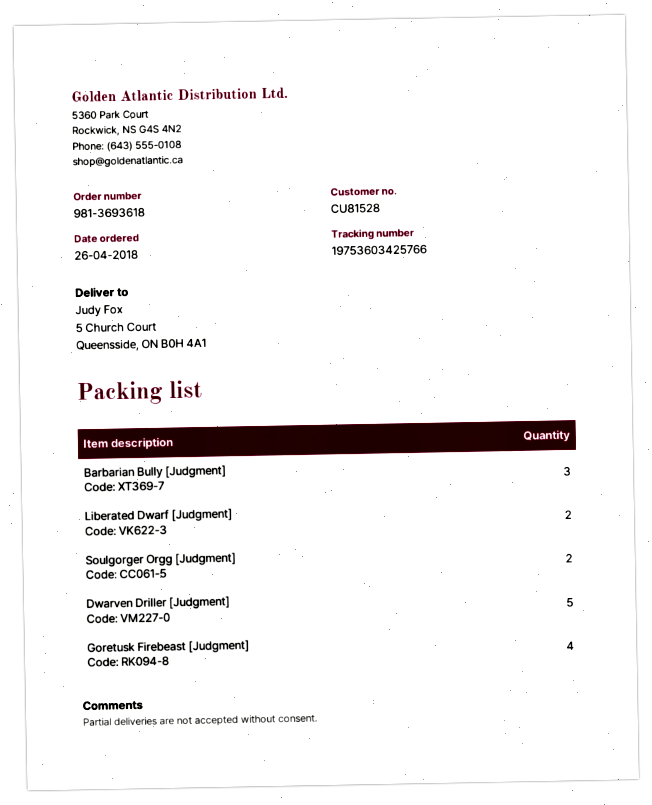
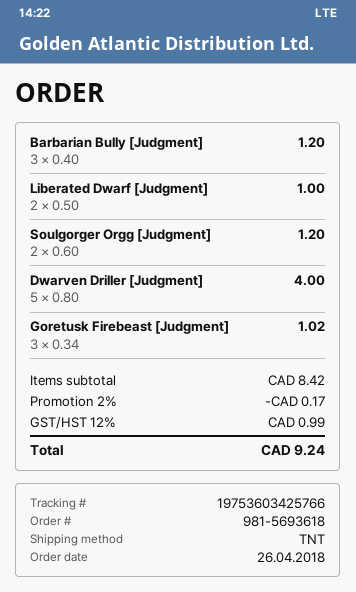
order number: 981-3693618 -> 981-5693618
Goretusk Firebeast [Judgment]: 4 -> 3

